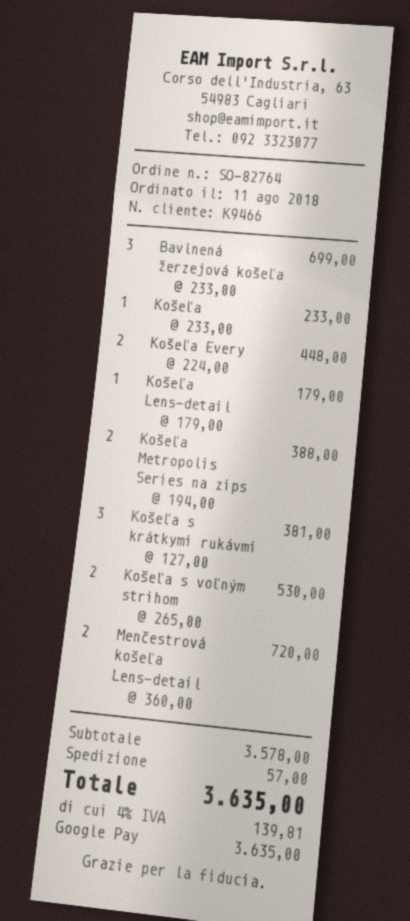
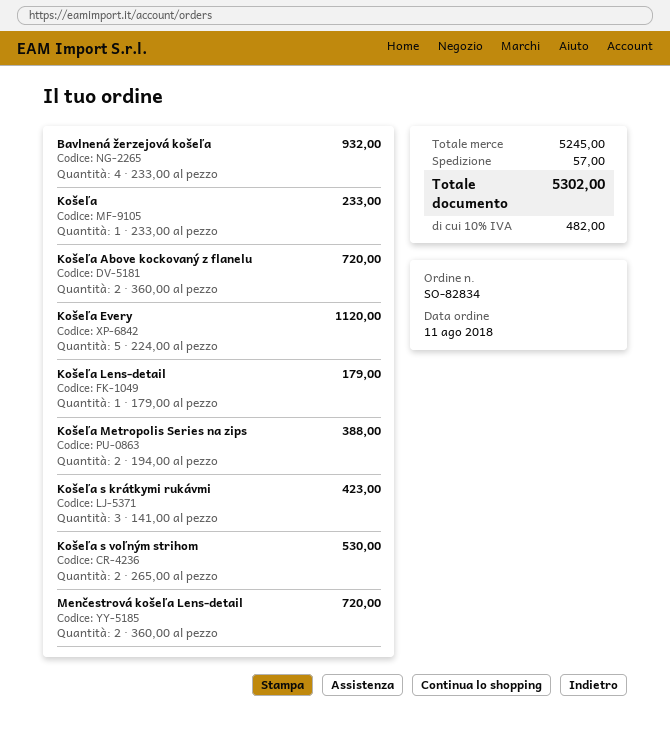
order number: SO-82764 -> SO-82834
Bavlnená žerzejová košeľa: 3 x 233.00 = 699.00 -> 4 x 233.00 = 932.00
Košeľa Every: 2 x 224.00 = 448.00 -> 5 x 224.00 = 1120.00
Košeľa s krátkymi rukávmi: 3 x 127.00 = 381.00 -> 3 x 141.00 = 423.00
Košeľa Above kockovaný z flanelu: none -> 2 x 360.00 = 720.00
subtotal: 3578.00 -> 5245.00
tax: 4% = 139.81 -> 10% = 482.00
total: 3635.00 -> 5302.00

